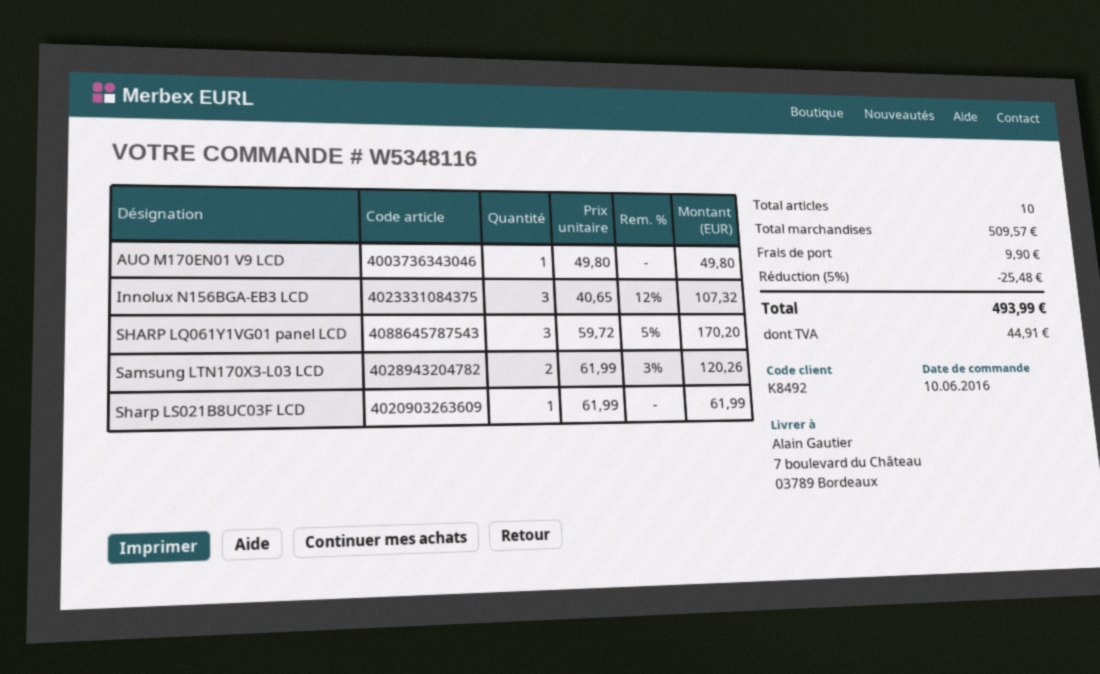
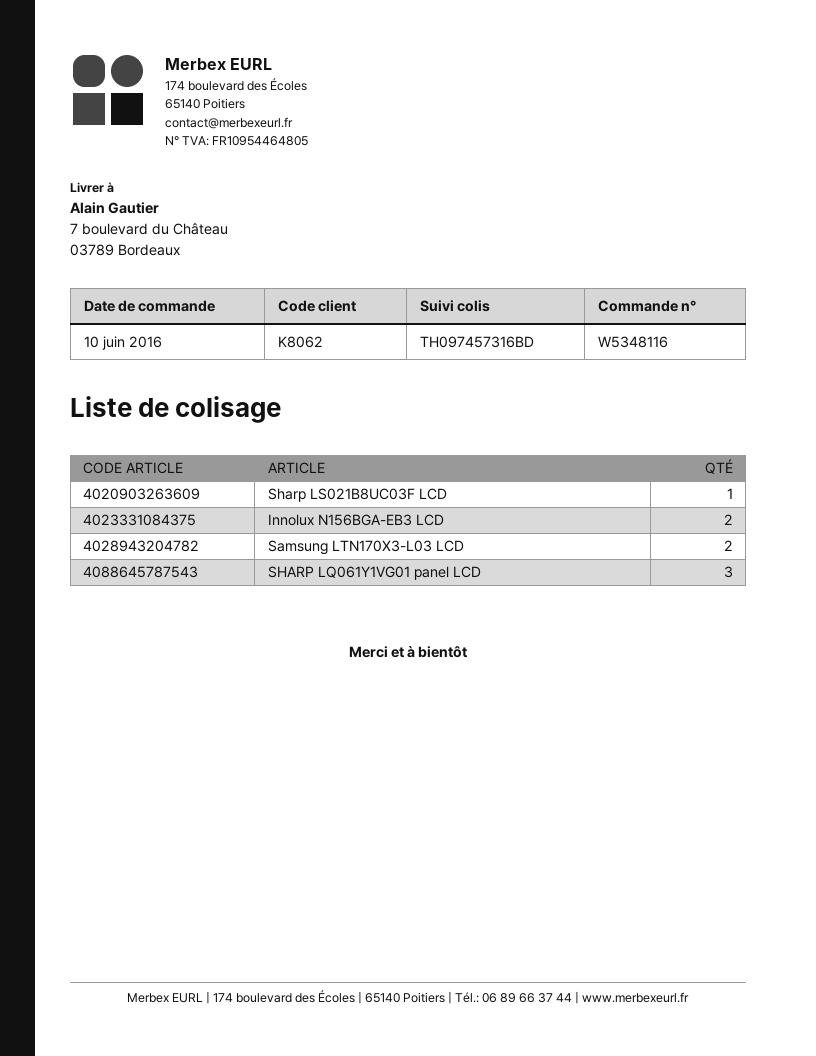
customer number: K8492 -> K8062
AUO M170EN01 V9 LCD: 1 -> none
Innolux N156BGA-EB3 LCD: 3 -> 2

